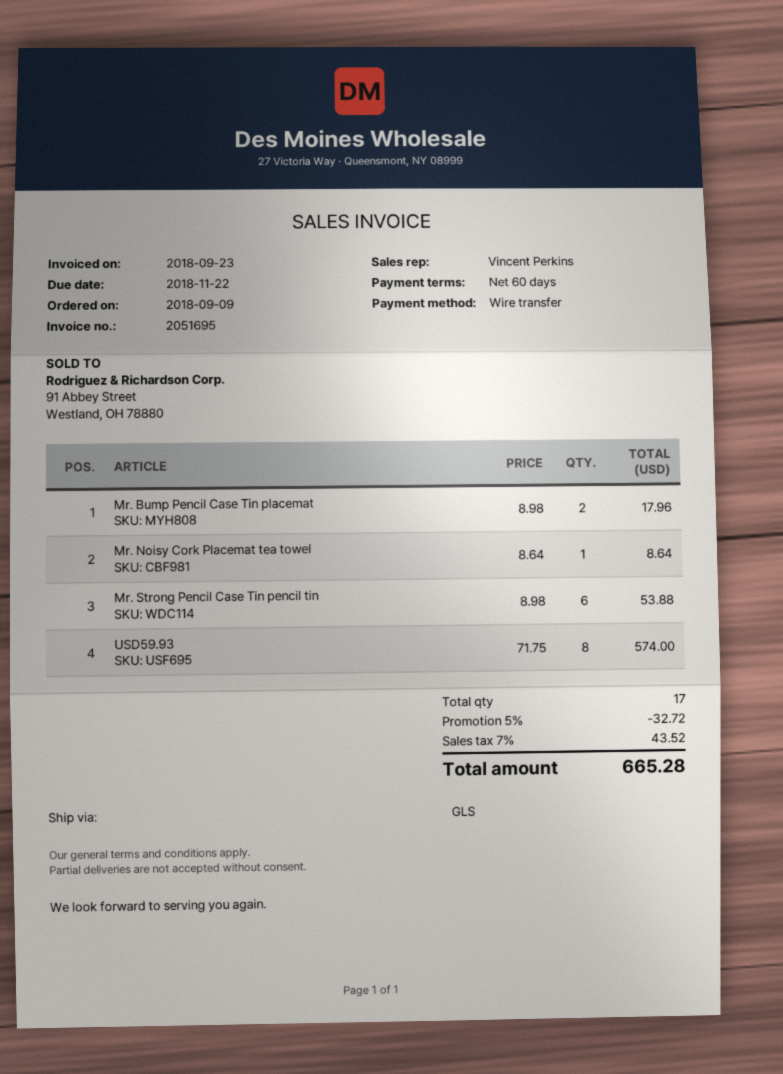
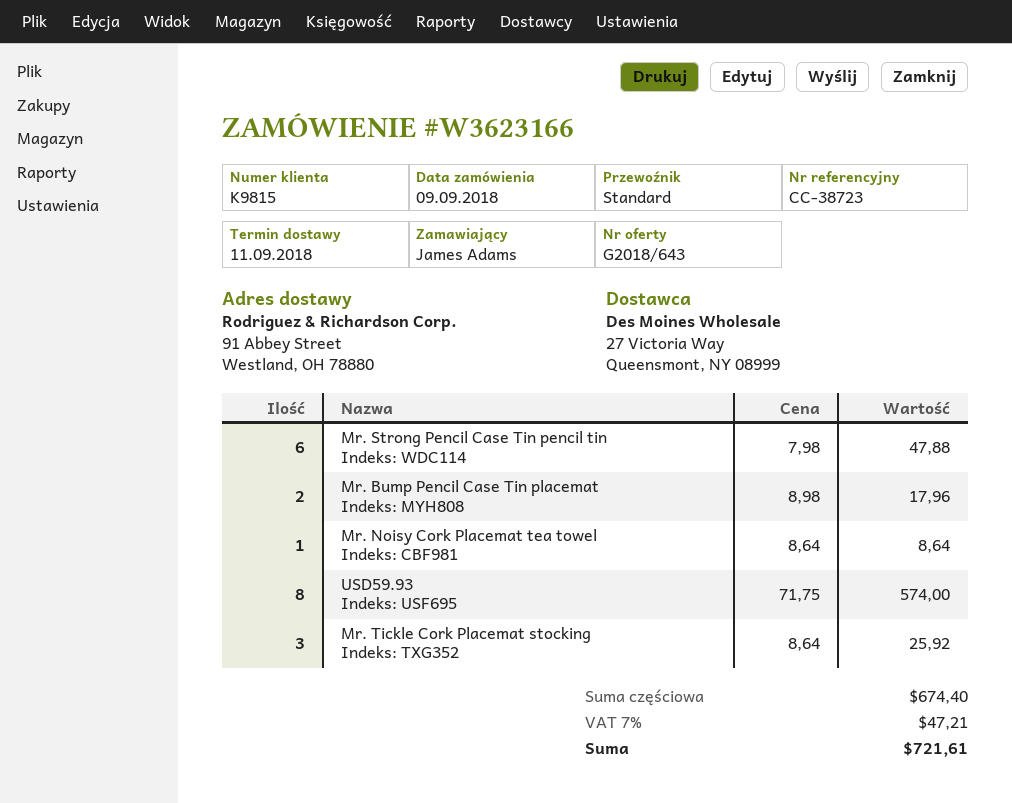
shipping method: GLS -> standard
Mr. Strong Pencil Case Tin pencil tin: 6 x 8.98 = 53.88 -> 6 x 7.98 = 47.88
Mr. Tickle Cork Placemat stocking: none -> 3 x 8.64 = 25.92
discount: 5% = 32.72 -> none
tax: 7% = 43.52 -> 7% = 47.21
total: 665.28 -> 721.61

